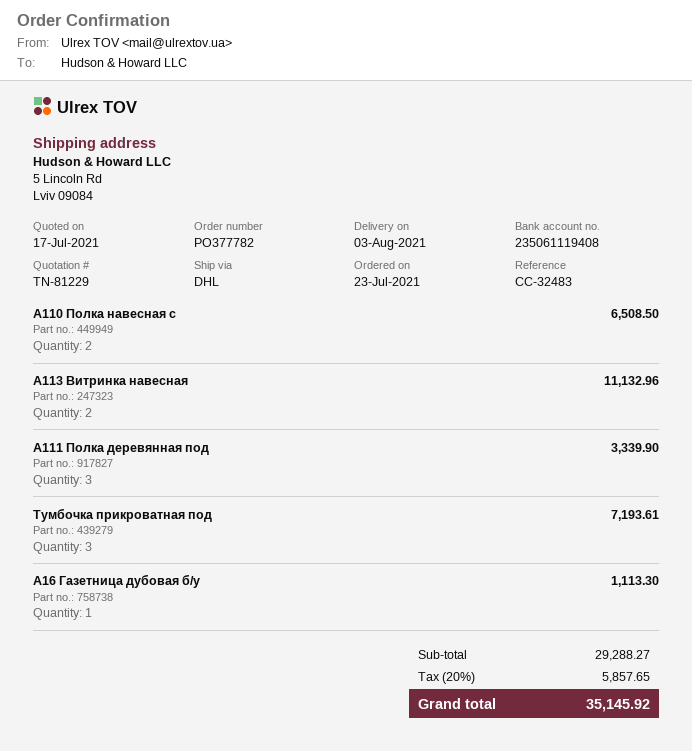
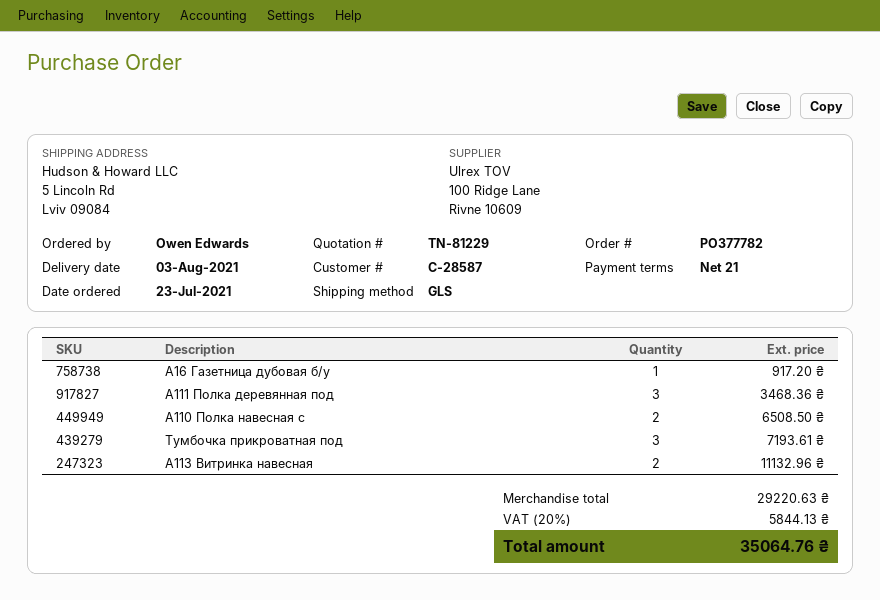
shipping method: DHL -> GLS
А111 Полка деревянная под: 3 for 3339.90 -> 3 for 3468.36
А16 Газетница дубовая б/у: 1 for 1113.30 -> 1 for 917.20
subtotal: 29288.27 -> 29220.63
tax: 20% = 5857.65 -> 20% = 5844.13
total: 35145.92 -> 35064.76

